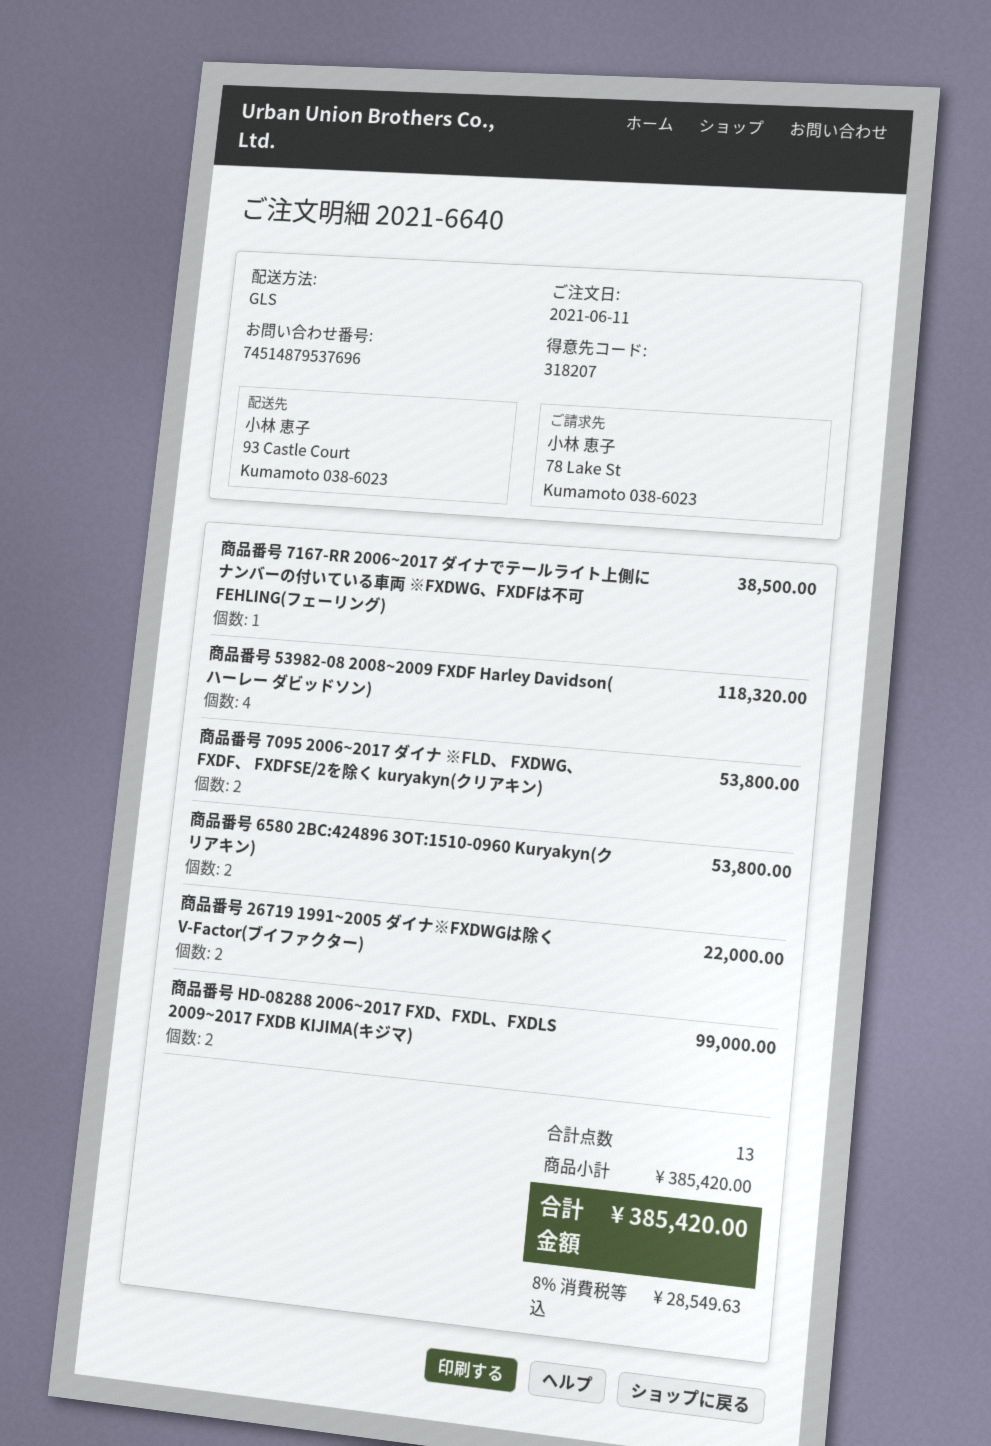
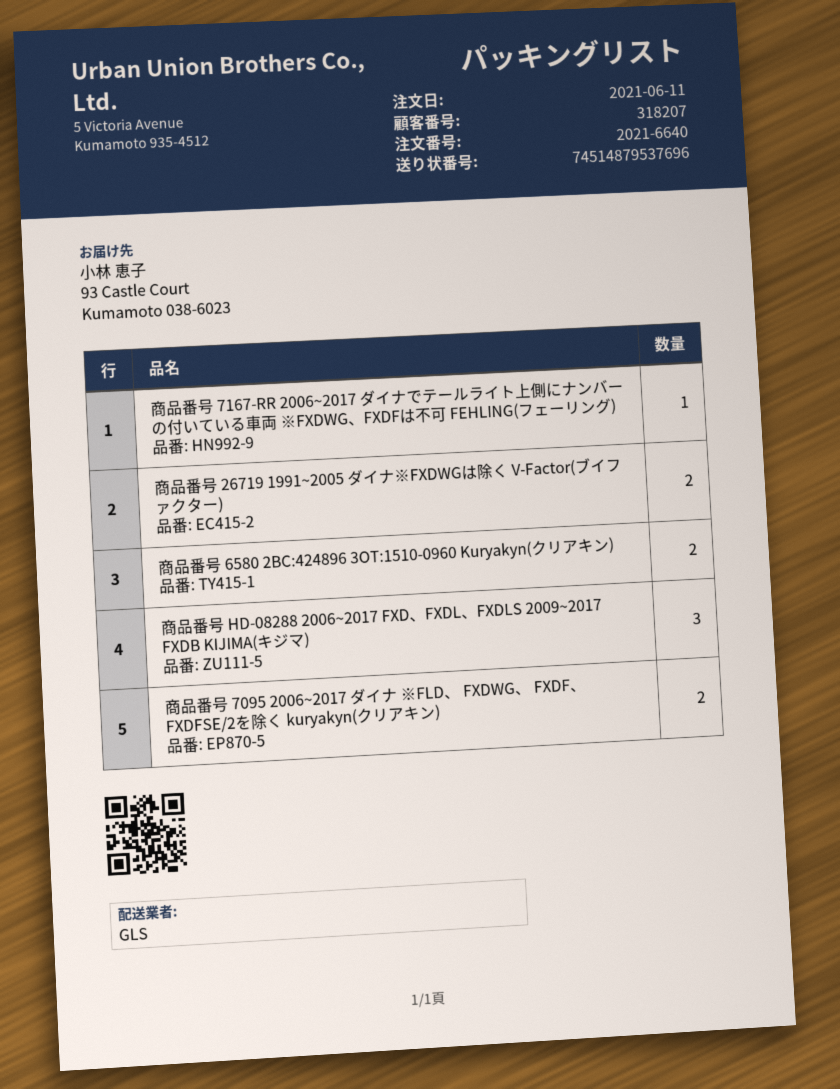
商品番号 53982-08 2008~2009 FXDF Harley Davidson(ハーレー ダビッドソン): 4 -> none
商品番号 HD-08288 2006~2017 FXD、FXDL、FXDLS 2009~2017 FXDB KIJIMA(キジマ): 2 -> 3

